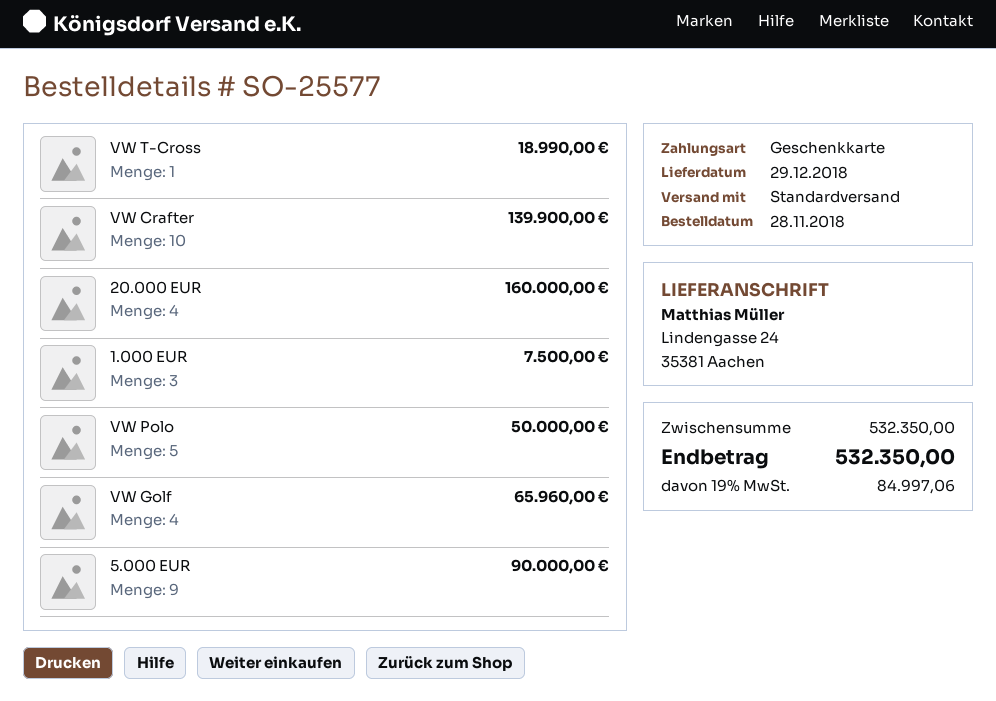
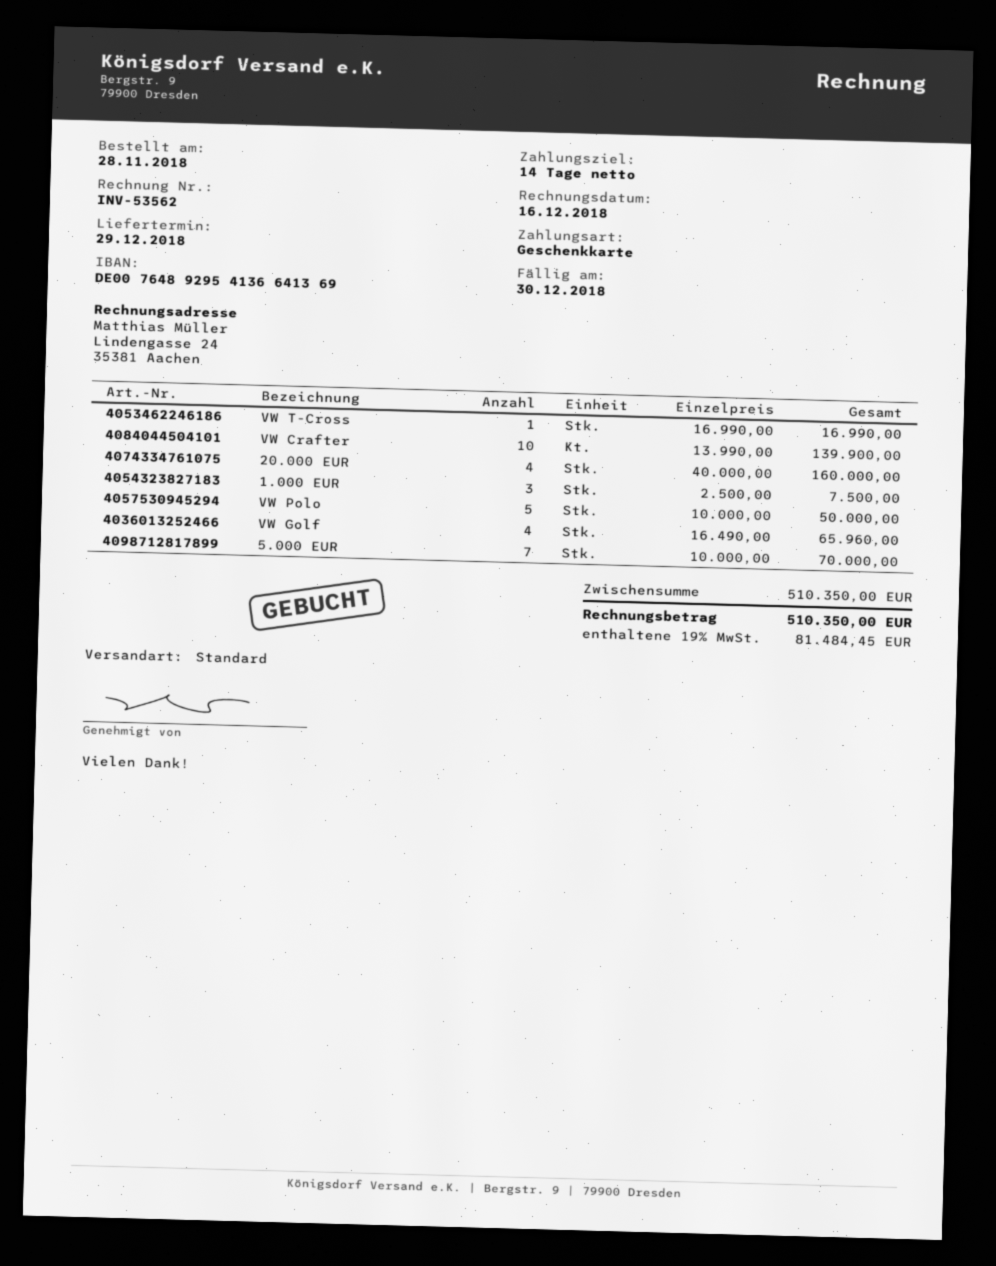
VW T-Cross: 1 for 18990.00 -> 1 for 16990.00
5.000 EUR: 9 for 90000.00 -> 7 for 70000.00
subtotal: 532350.00 -> 510350.00
tax: 19% = 84997.06 -> 19% = 81484.45
total: 532350.00 -> 510350.00

